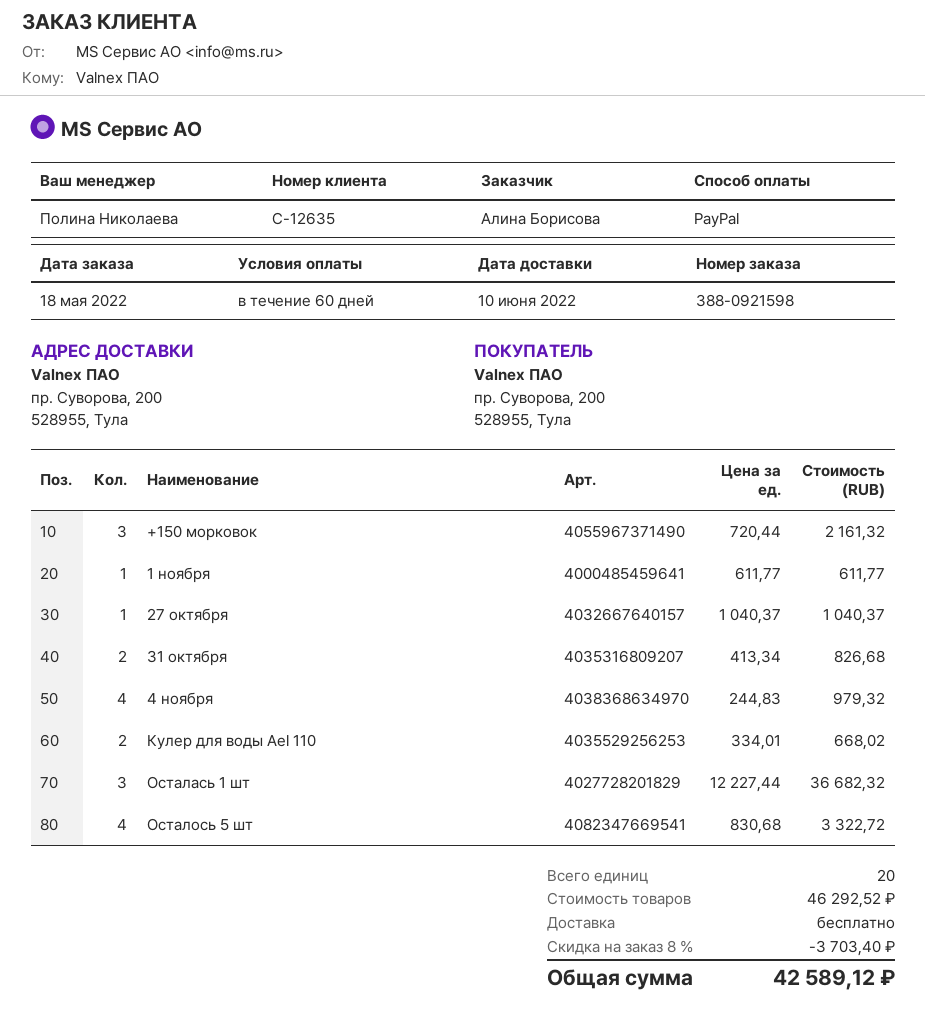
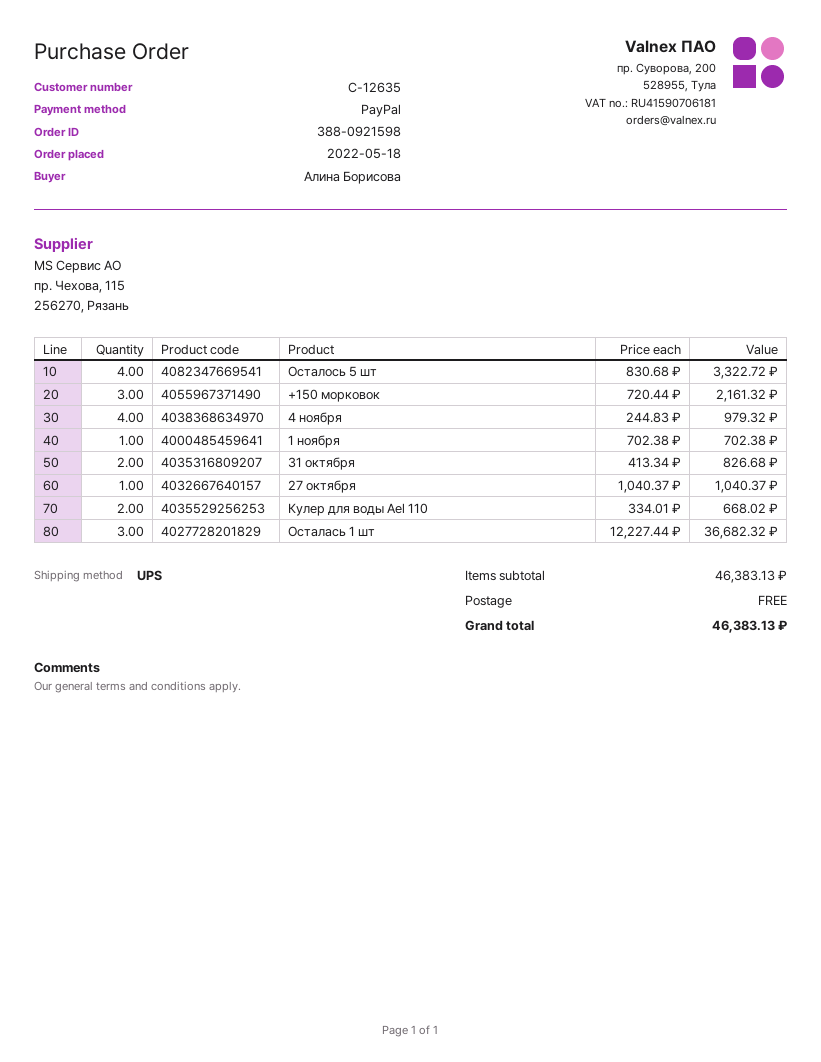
1 ноября: 1 x 611.77 = 611.77 -> 1 x 702.38 = 702.38
subtotal: 46292.52 -> 46383.13
discount: 8% = 3703.40 -> none
total: 42589.12 -> 46383.13

